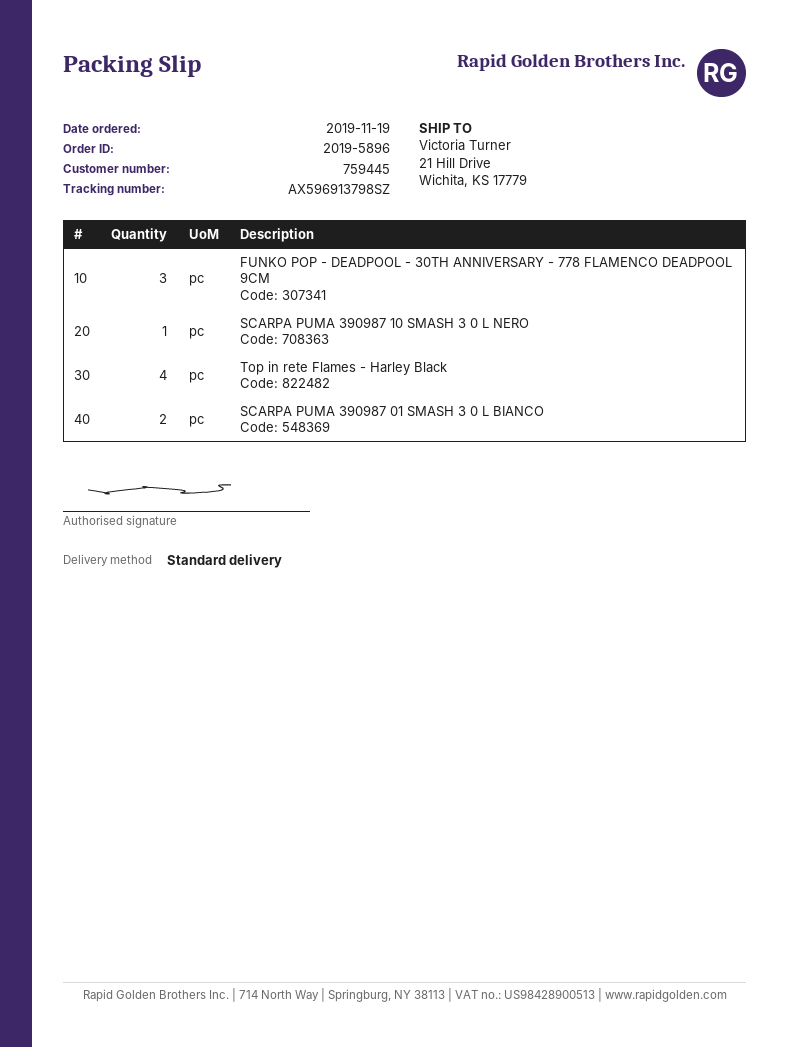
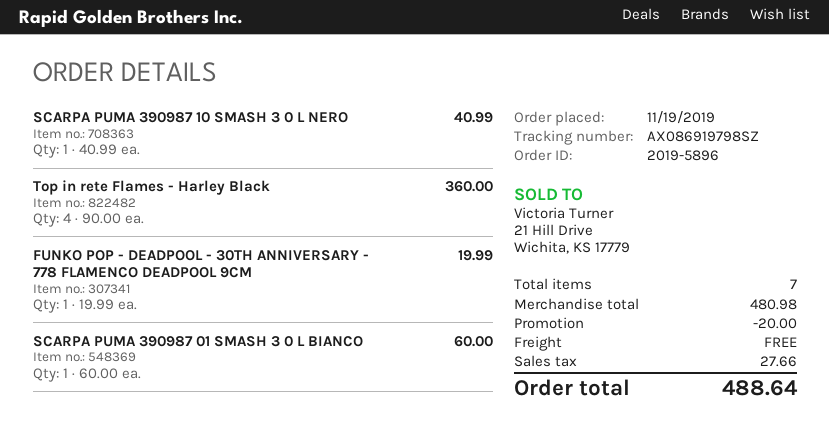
tracking number: AX596913798SZ -> AX086919798SZ
FUNKO POP - DEADPOOL - 30TH ANNIVERSARY - 778 FLAMENCO DEADPOOL 9CM: 3 -> 1
SCARPA PUMA 390987 01 SMASH 3 0 L BIANCO: 2 -> 1

